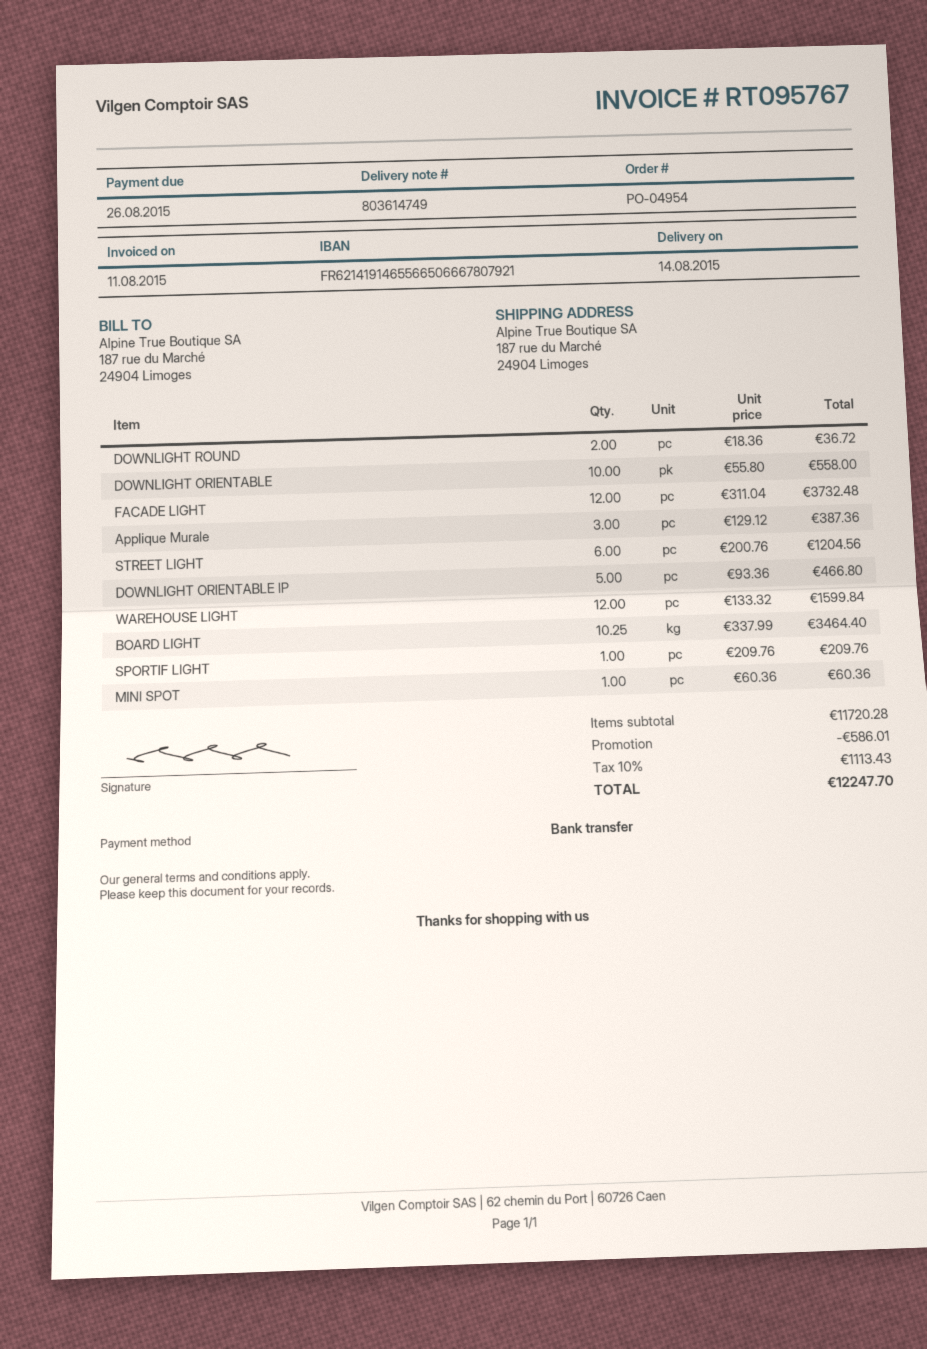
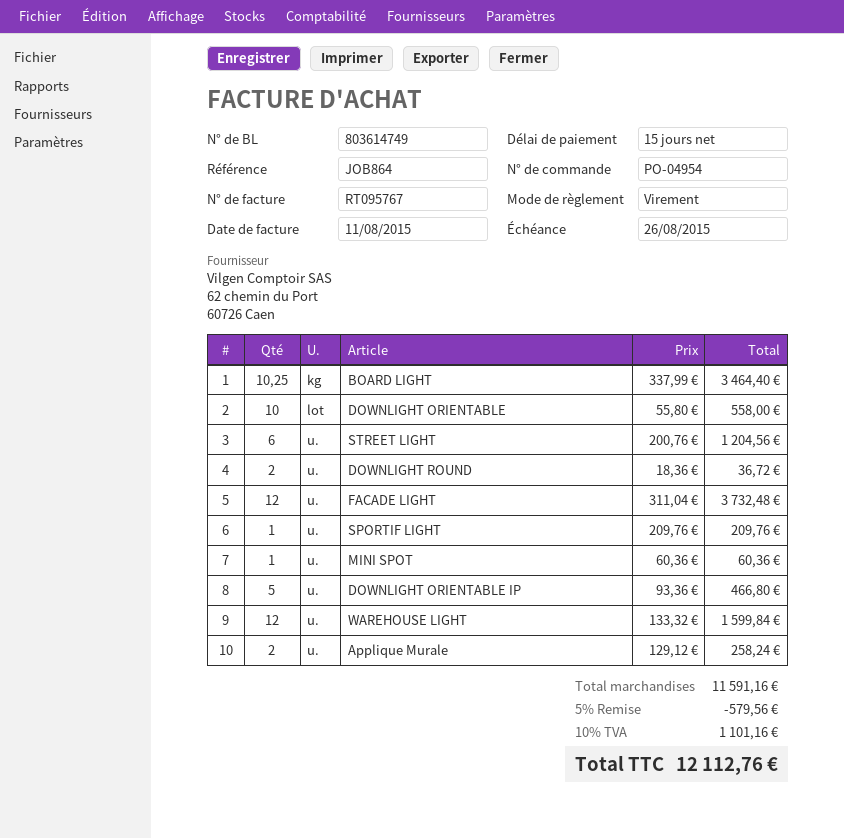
Applique Murale: 3 x 129.12 = 387.36 -> 2 x 129.12 = 258.24
subtotal: 11720.28 -> 11591.16
discount: 586.01 -> 579.56
tax: 10% = 1113.43 -> 10% = 1101.16
total: 12247.70 -> 12112.76

